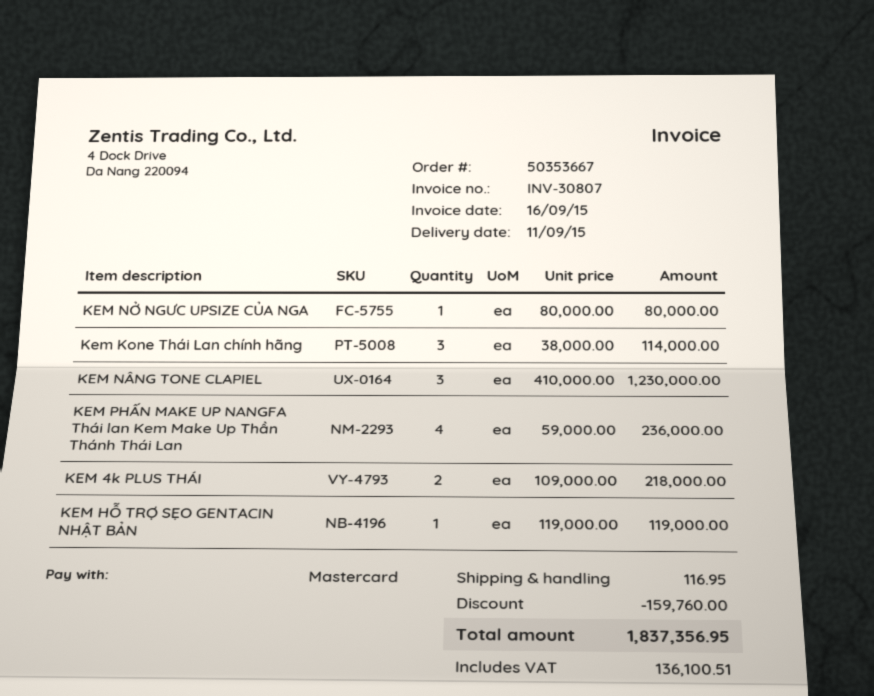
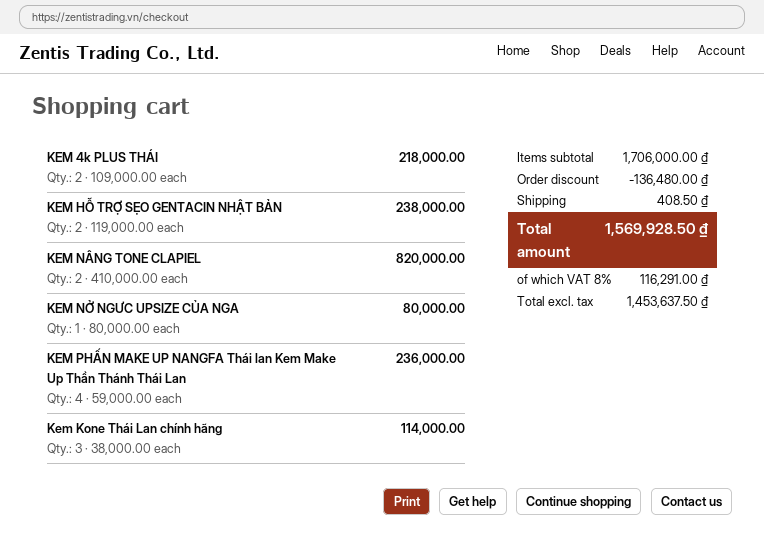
KEM NÂNG TONE CLAPIEL: 3 x 410000.00 = 1230000.00 -> 2 x 410000.00 = 820000.00
KEM HỖ TRỢ SẸO GENTACIN NHẬT BẢN: 1 x 119000.00 = 119000.00 -> 2 x 119000.00 = 238000.00
discount: 159760.00 -> 136480.00
shipping: 116.95 -> 408.50
tax: 136100.51 -> 116291.00
total: 1837356.95 -> 1569928.50

